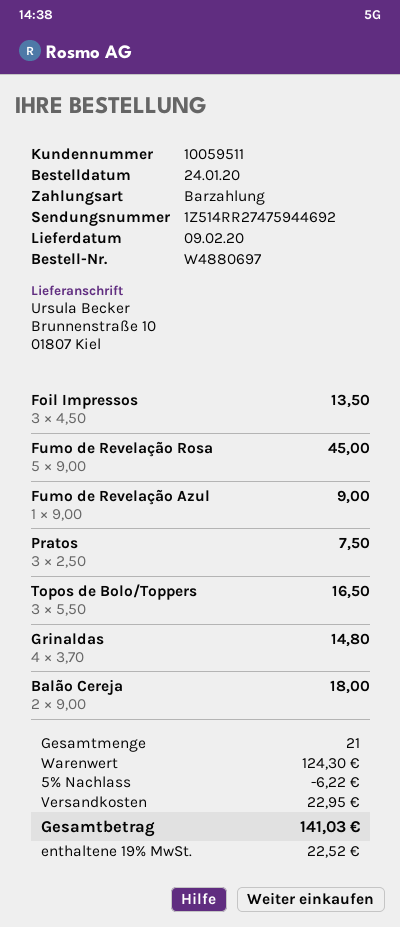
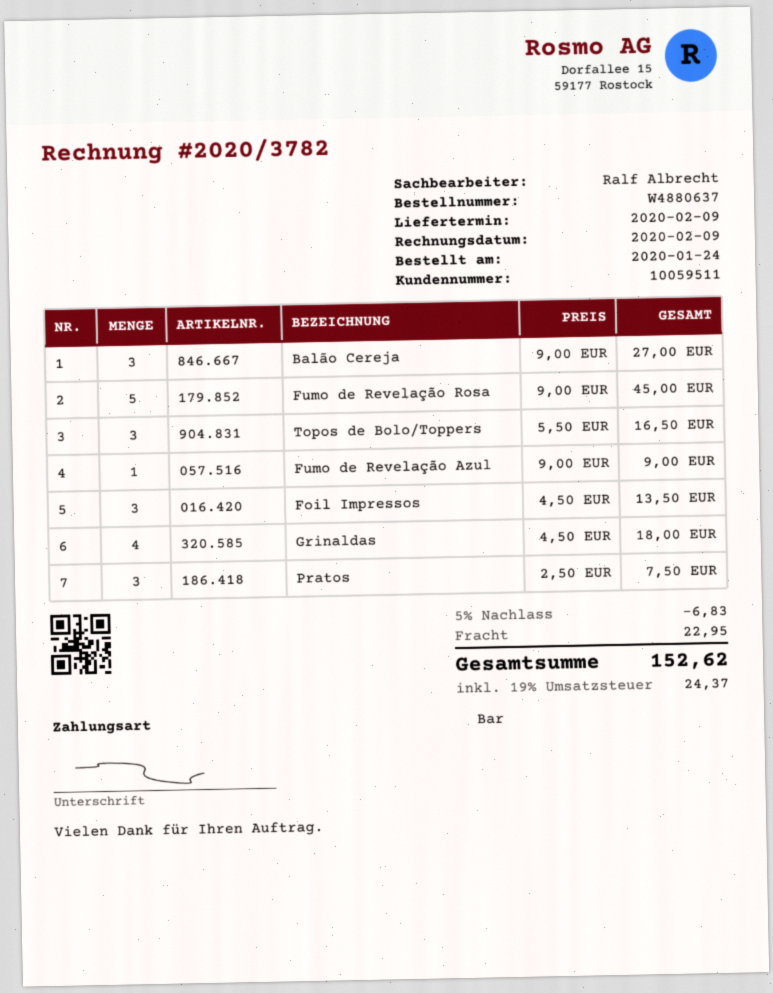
order number: W4880697 -> W4880637
Grinaldas: 4 x 3.70 = 14.80 -> 4 x 4.50 = 18.00
Balão Cereja: 2 x 9.00 = 18.00 -> 3 x 9.00 = 27.00
discount: 5% = 6.22 -> 5% = 6.83
tax: 19% = 22.52 -> 19% = 24.37
total: 141.03 -> 152.62

